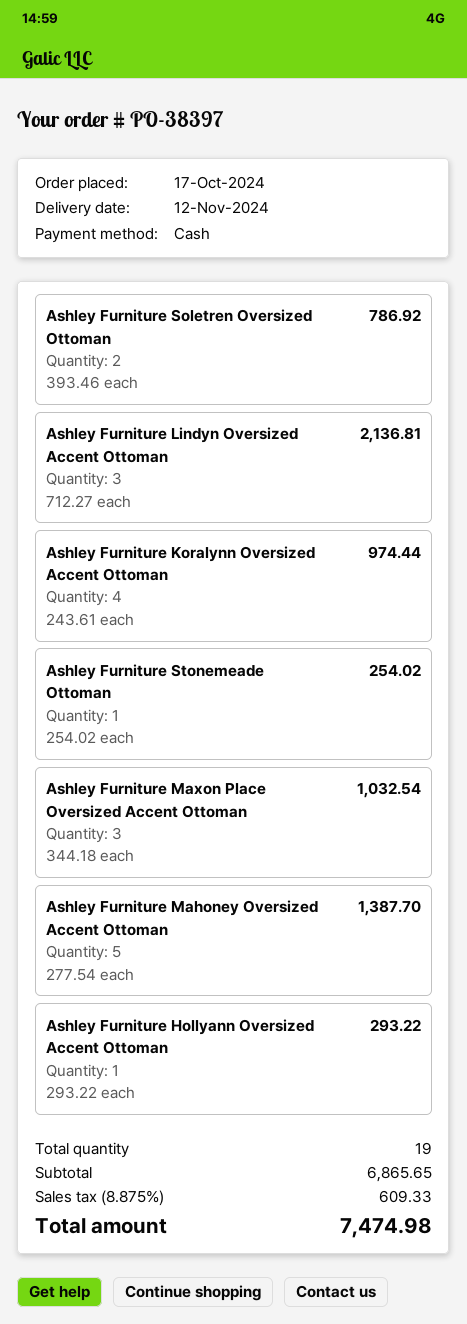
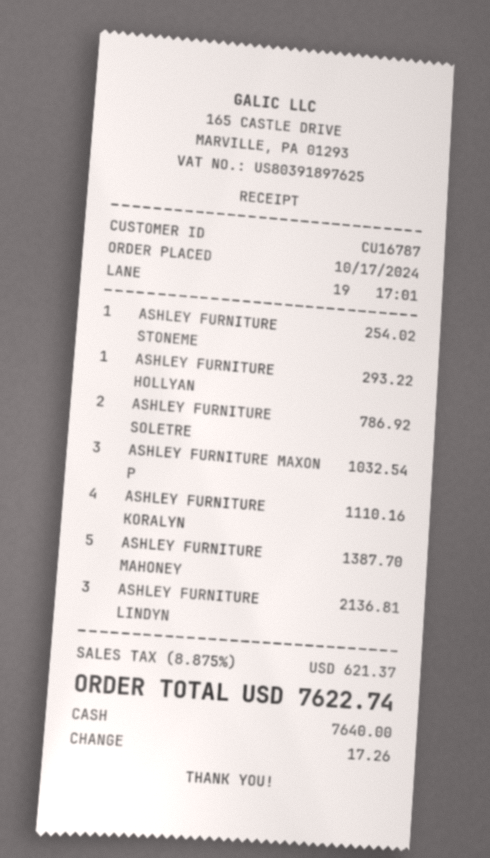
Ashley Furniture Koralynn Oversized Accent Ottoman: 4 for 974.44 -> 4 for 1110.16
tax: 8.875% = 609.33 -> 8.875% = 621.37
total: 7474.98 -> 7622.74

